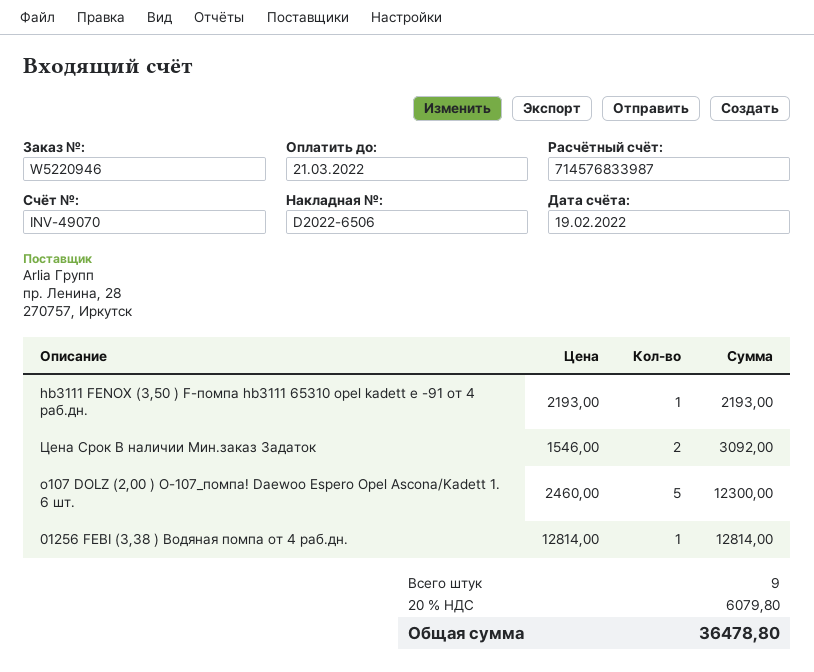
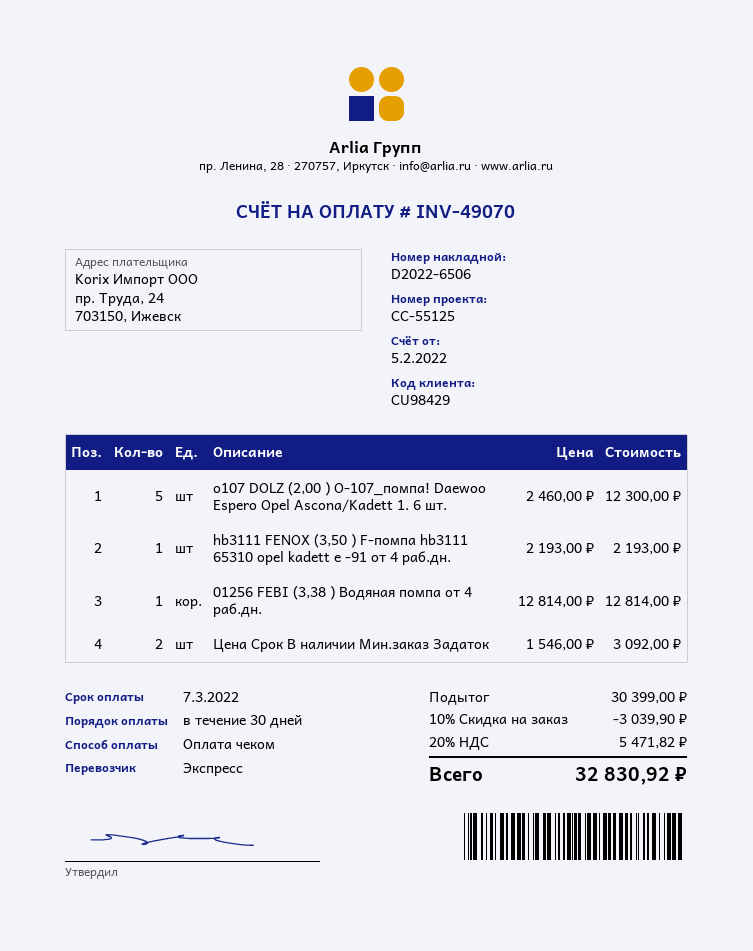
invoice date: 2022-02-19 -> 2022-02-05
due date: 2022-03-21 -> 2022-03-07
discount: none -> 10% = 3039.90
tax: 20% = 6079.80 -> 20% = 5471.82
total: 36478.80 -> 32830.92

